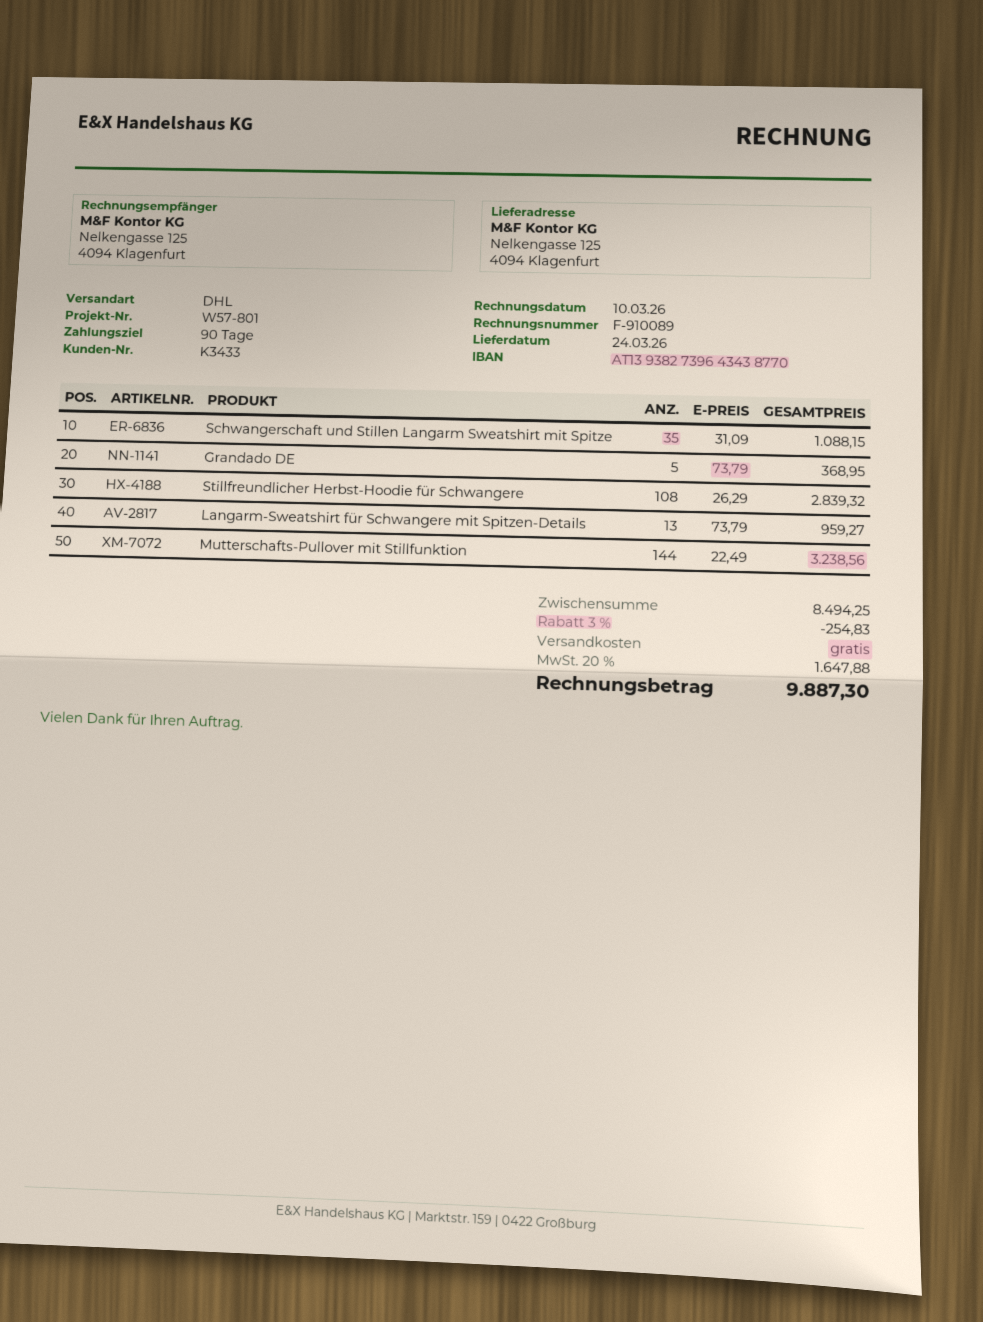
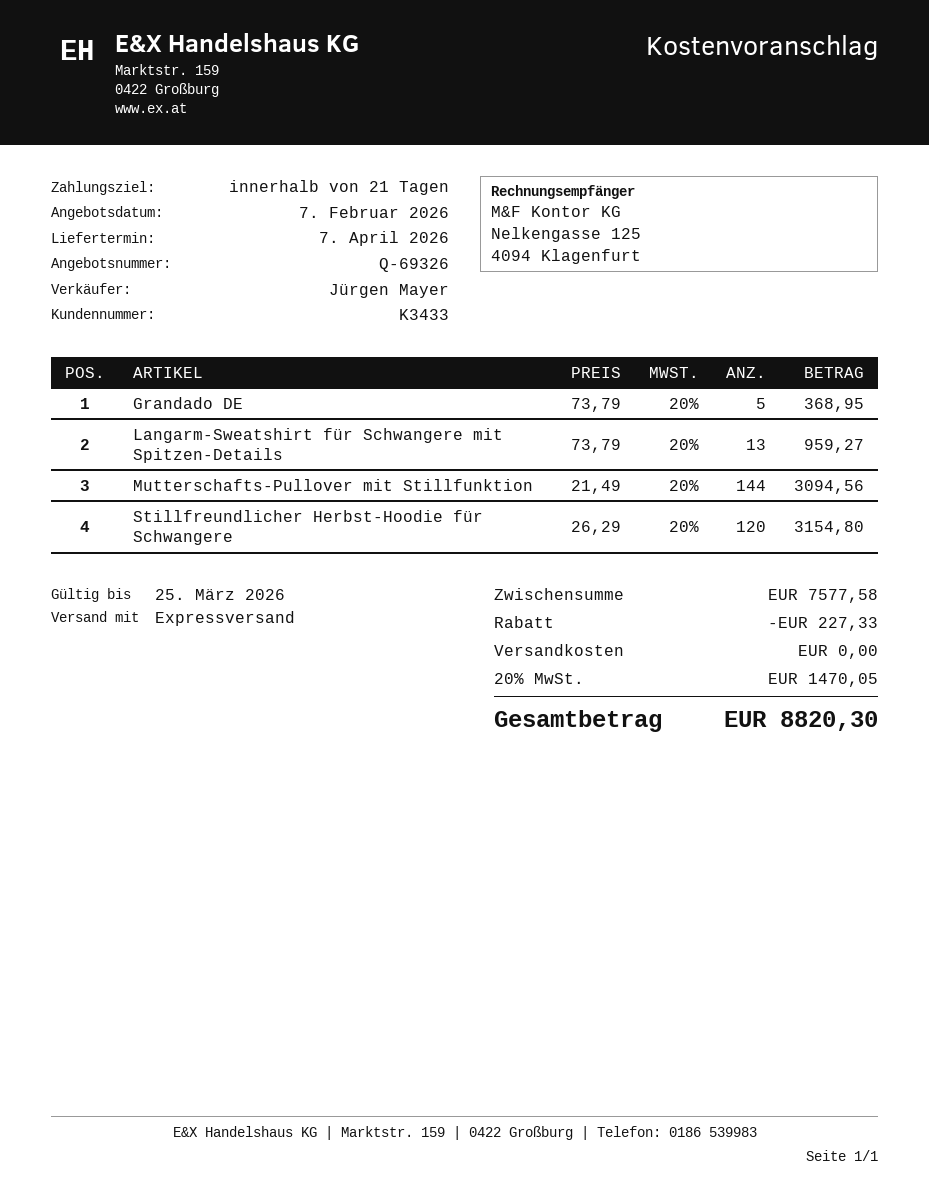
delivery date: 2026-03-24 -> 2026-04-07
payment terms: 90 days -> 21 days
shipping method: DHL -> express
Schwangerschaft und Stillen Langarm Sweatshirt mit Spitze: 35 x 31.09 = 1088.15 -> none
Stillfreundlicher Herbst-Hoodie für Schwangere: 108 x 26.29 = 2839.32 -> 120 x 26.29 = 3154.80
Mutterschafts-Pullover mit Stillfunktion: 144 x 22.49 = 3238.56 -> 144 x 21.49 = 3094.56
subtotal: 8494.25 -> 7577.58
discount: 254.83 -> 227.33
tax: 20% = 1647.88 -> 20% = 1470.05
total: 9887.30 -> 8820.30

